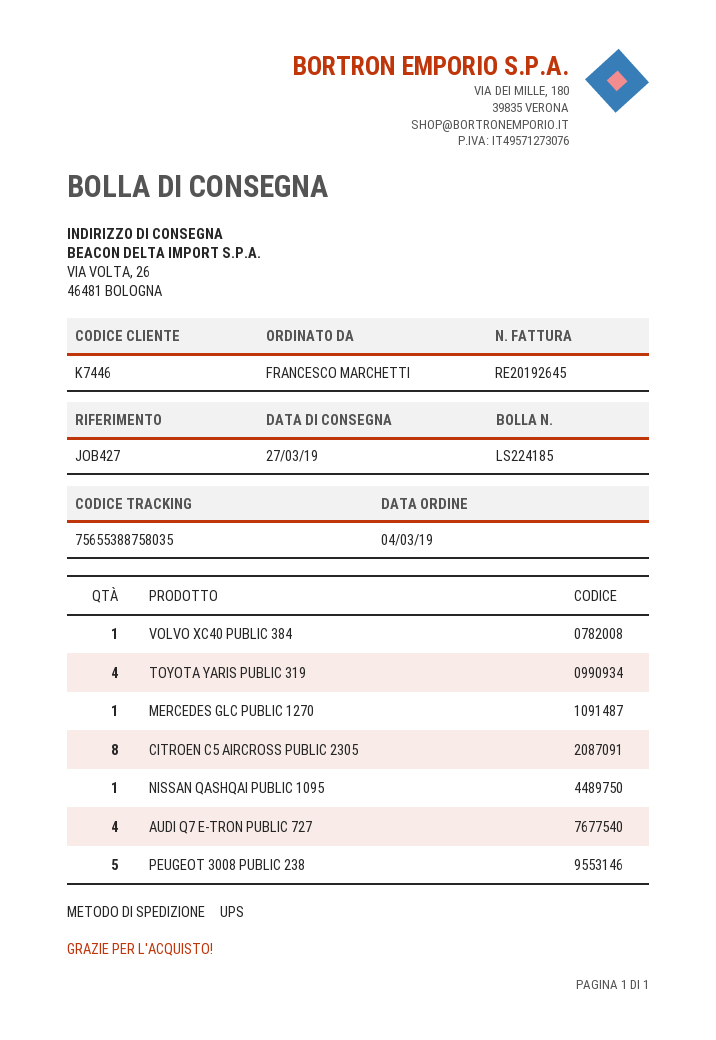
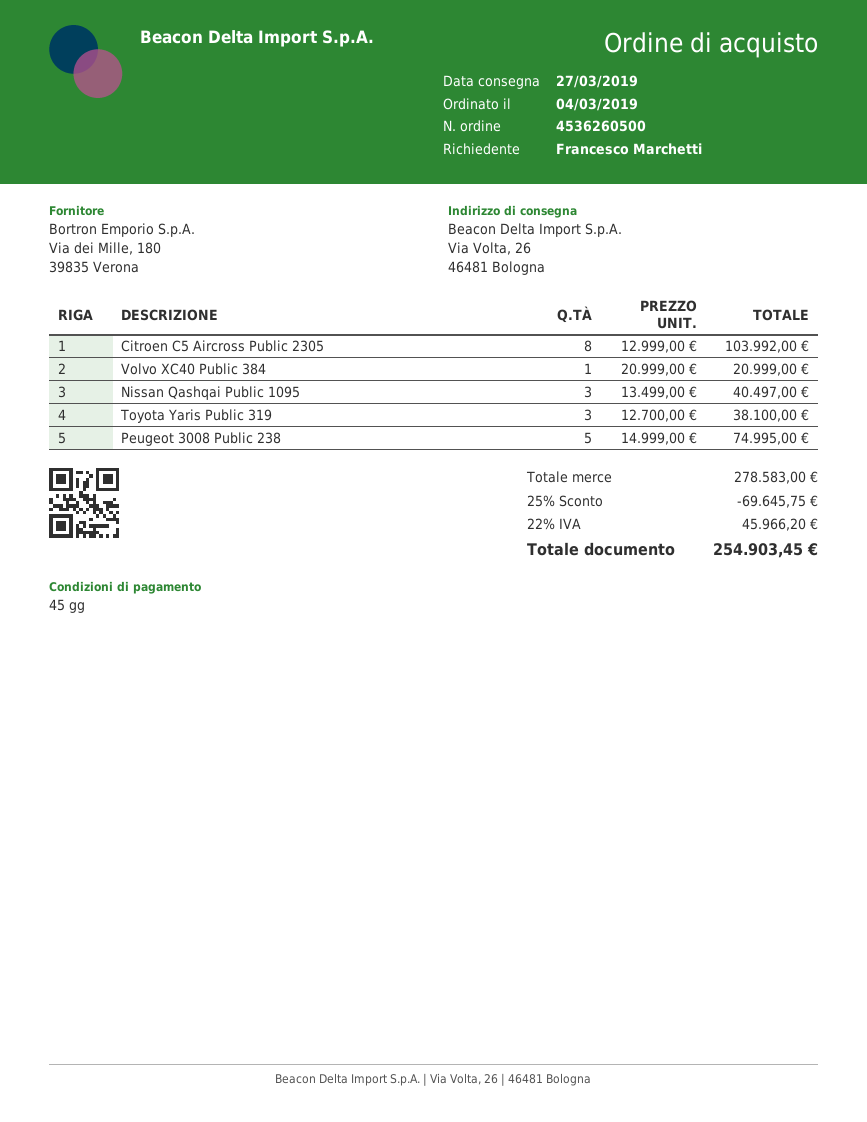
TOYOTA YARIS PUBLIC 319: 4 -> 3
MERCEDES GLC PUBLIC 1270: 1 -> none
NISSAN QASHQAI PUBLIC 1095: 1 -> 3
AUDI Q7 E-TRON PUBLIC 727: 4 -> none

